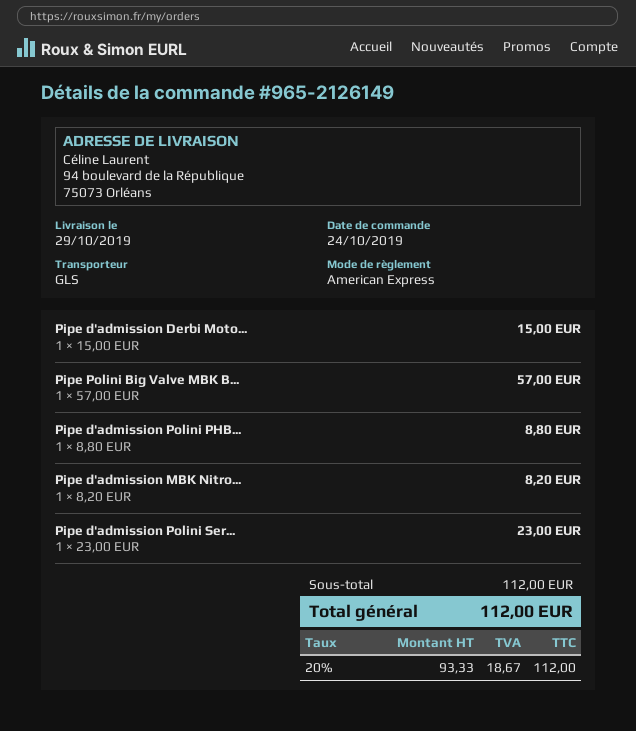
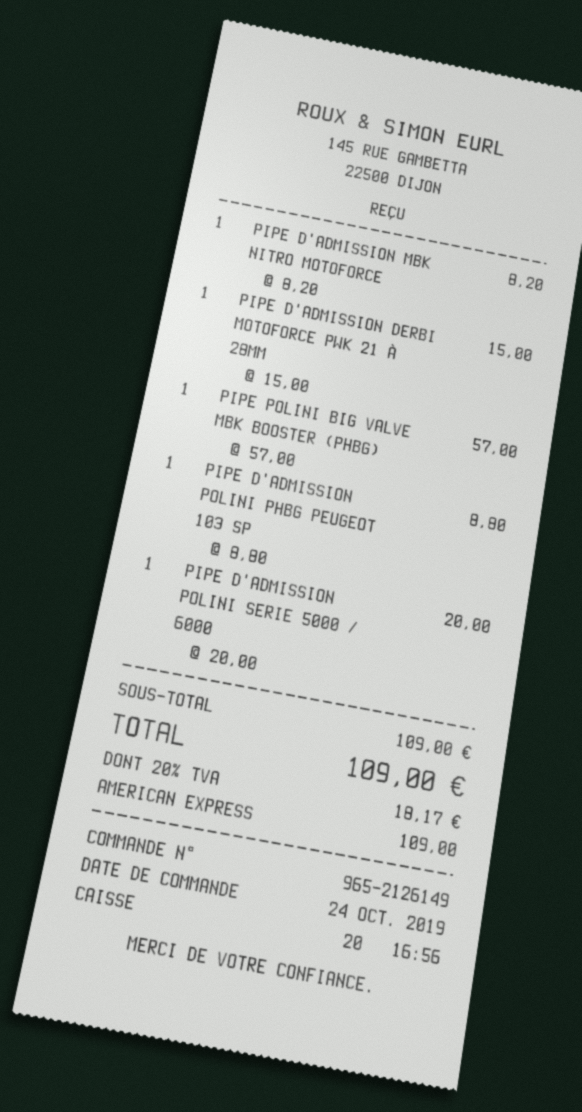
Pipe d'admission Polini Ser...: 1 x 23.00 = 23.00 -> 1 x 20.00 = 20.00
subtotal: 112.00 -> 109.00
tax: 20% = 18.67 -> 20% = 18.17
total: 112.00 -> 109.00

